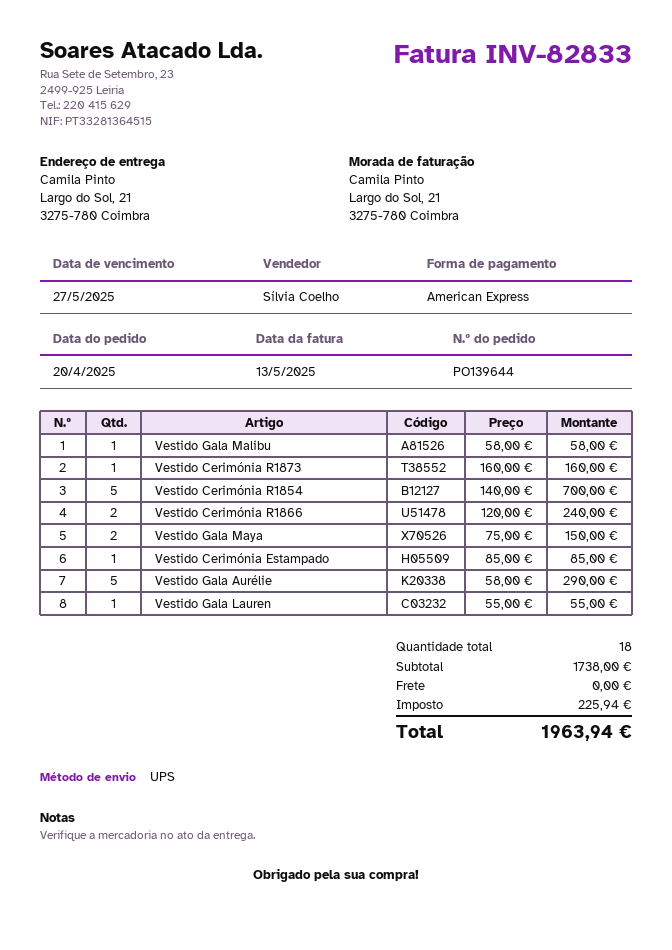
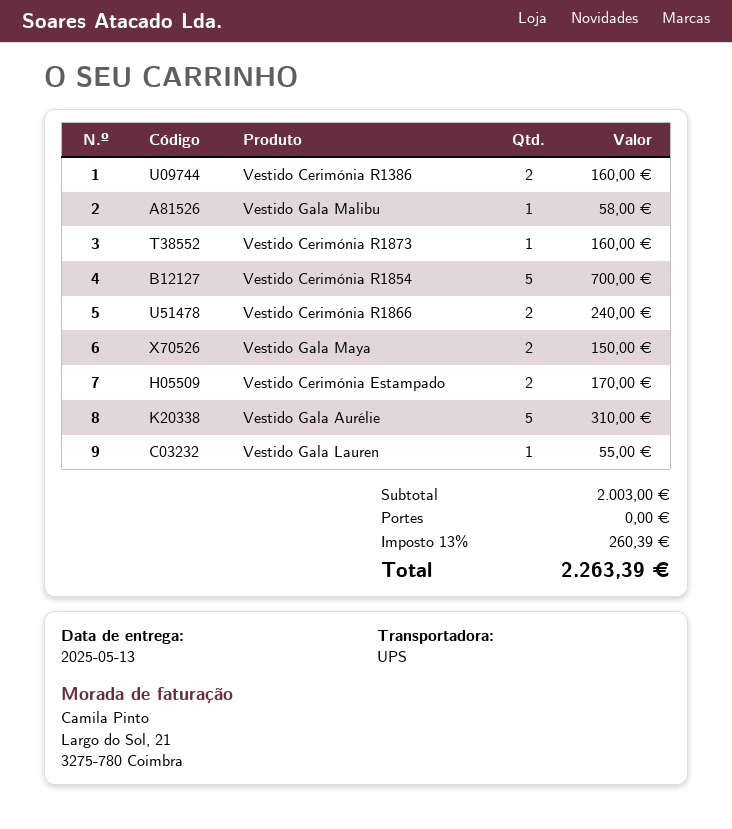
Vestido Cerimónia Estampado: 1 for 85.00 -> 2 for 170.00
Vestido Gala Aurélie: 5 for 290.00 -> 5 for 310.00
Vestido Cerimónia R1386: none -> 2 for 160.00
subtotal: 1738.00 -> 2003.00
tax: 225.94 -> 260.39
total: 1963.94 -> 2263.39

